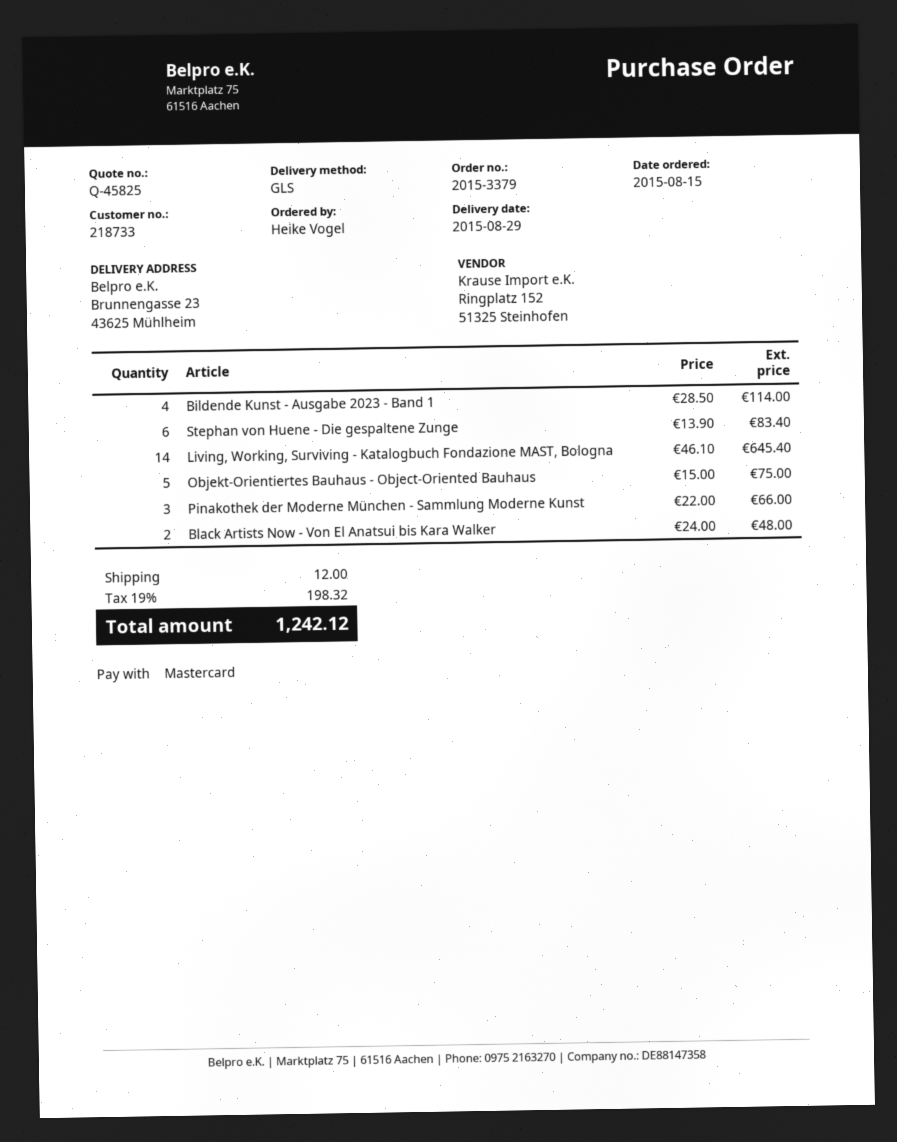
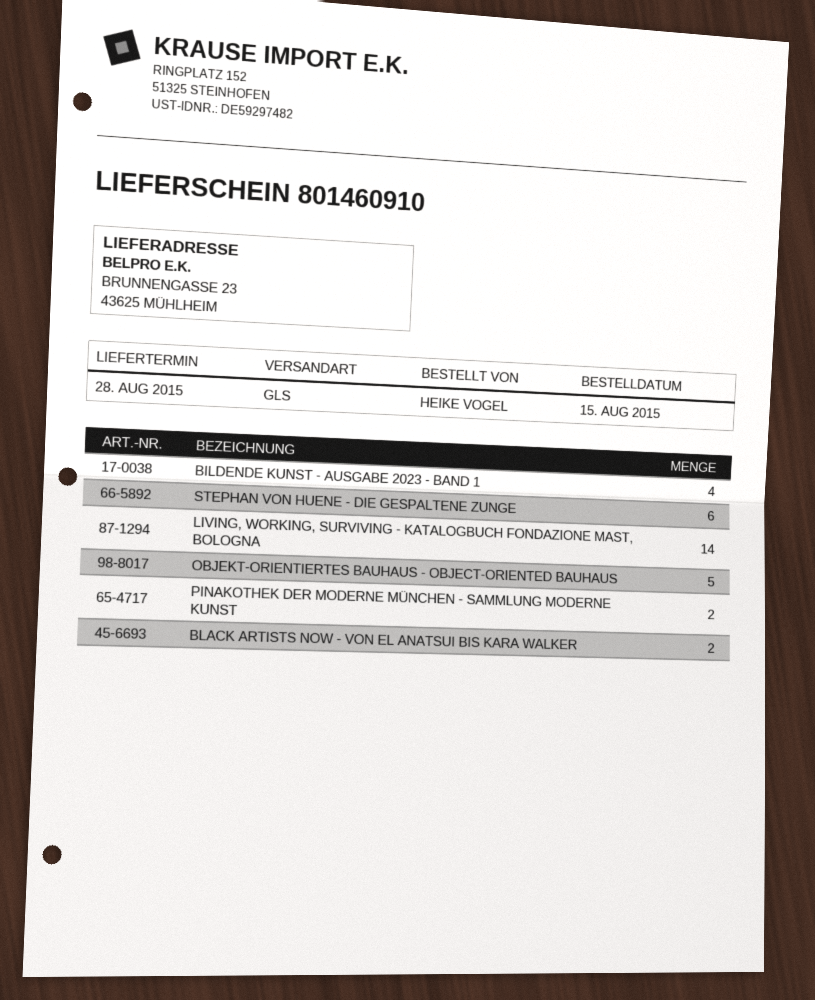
delivery date: 2015-08-29 -> 2015-08-28
Pinakothek der Moderne München - Sammlung Moderne Kunst: 3 -> 2

